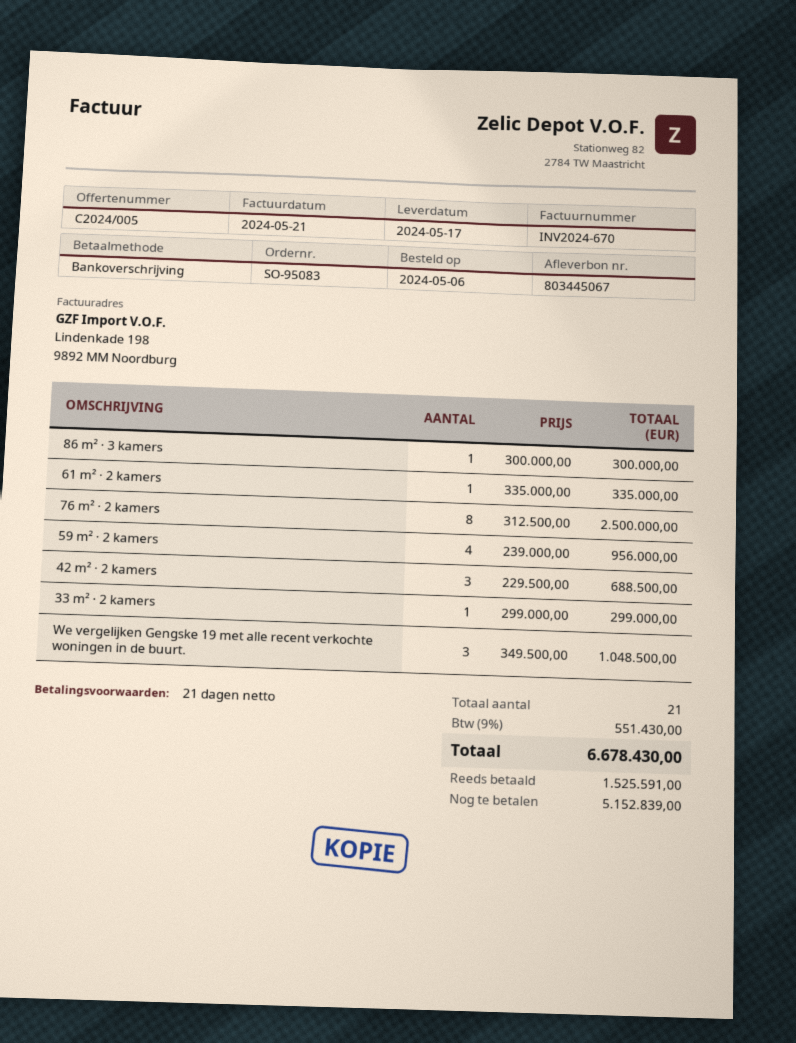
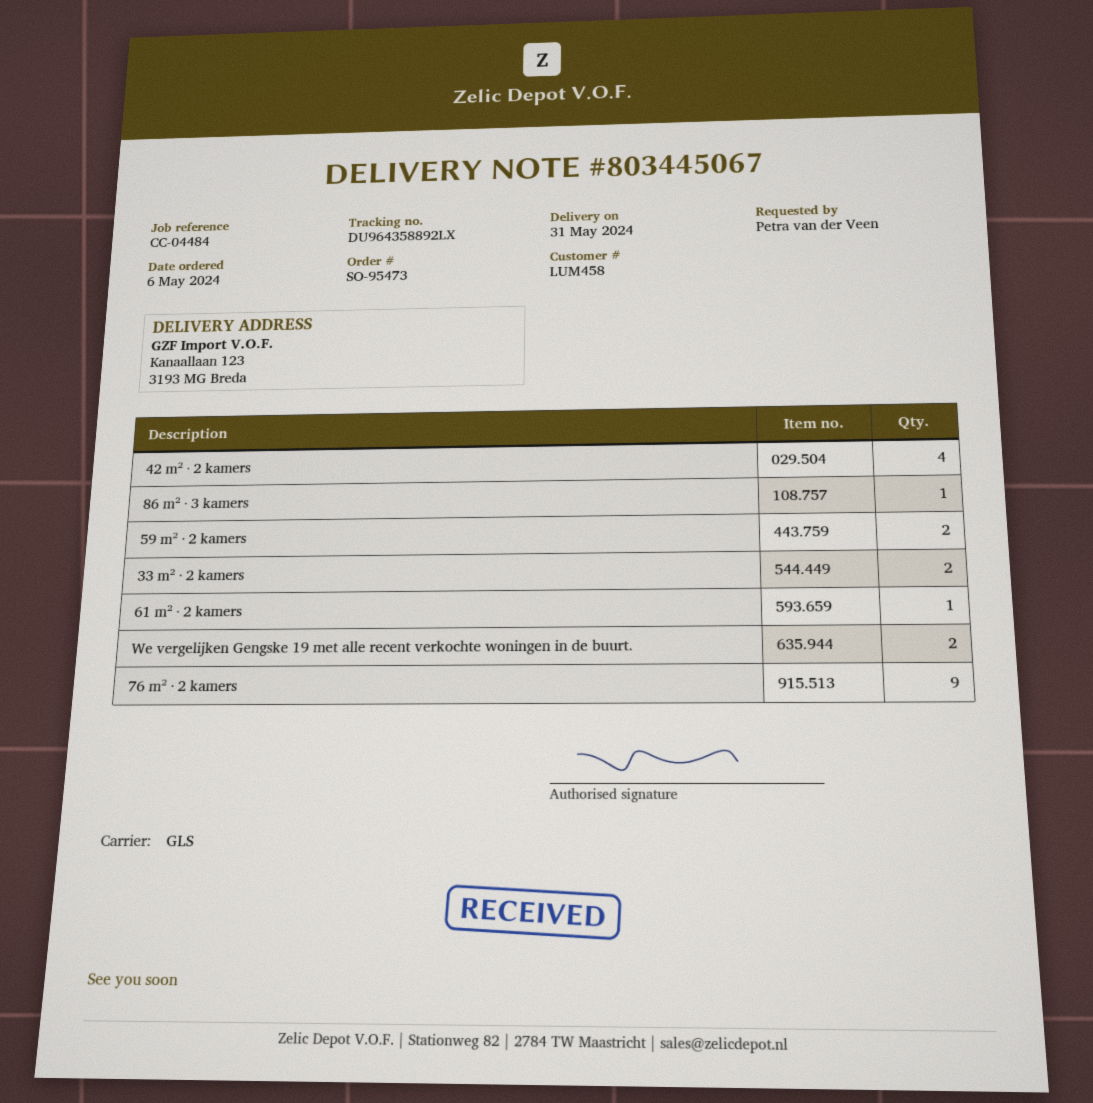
order number: SO-95083 -> SO-95473
delivery date: 2024-05-17 -> 2024-05-31
76 m² · 2 kamers: 8 -> 9
59 m² · 2 kamers: 4 -> 2
42 m² · 2 kamers: 3 -> 4
33 m² · 2 kamers: 1 -> 2
We vergelijken Gengske 19 met alle recent verkochte woningen in de buurt.: 3 -> 2

